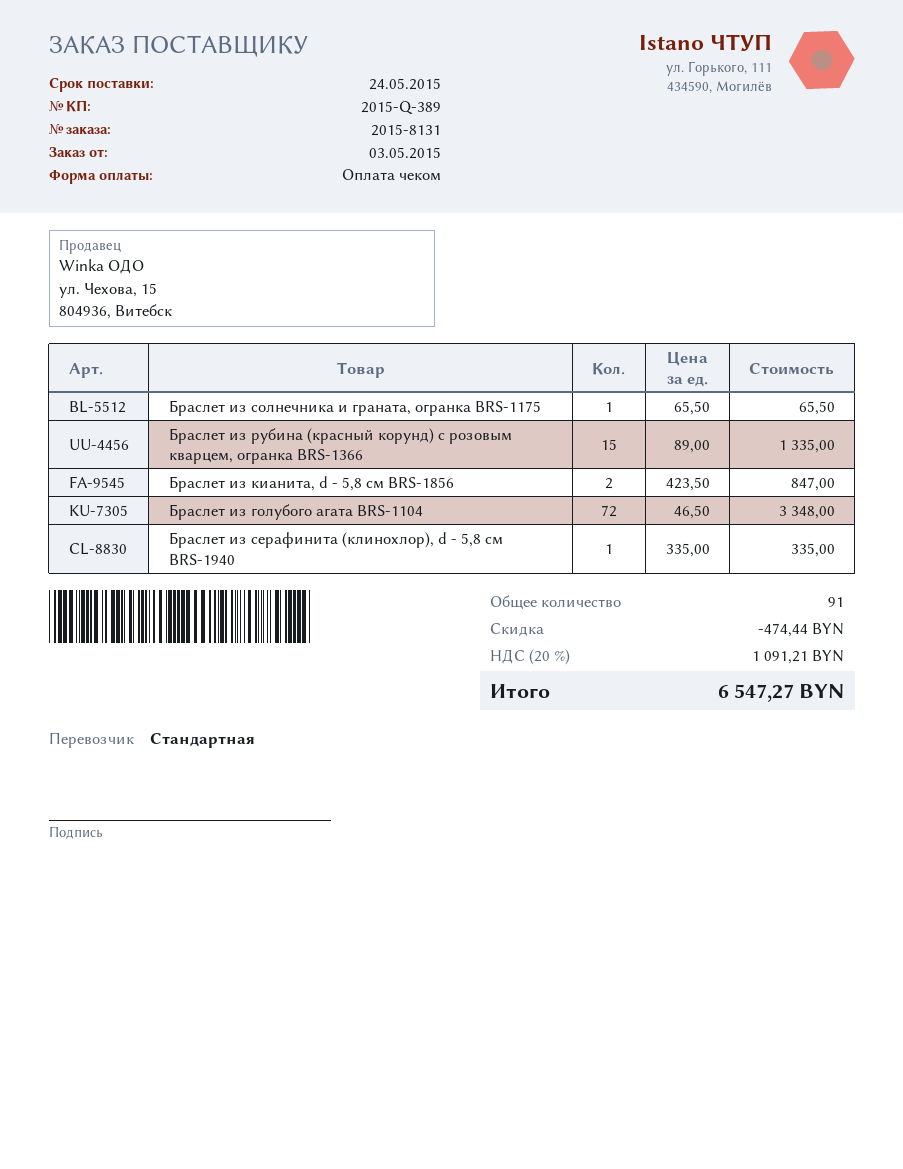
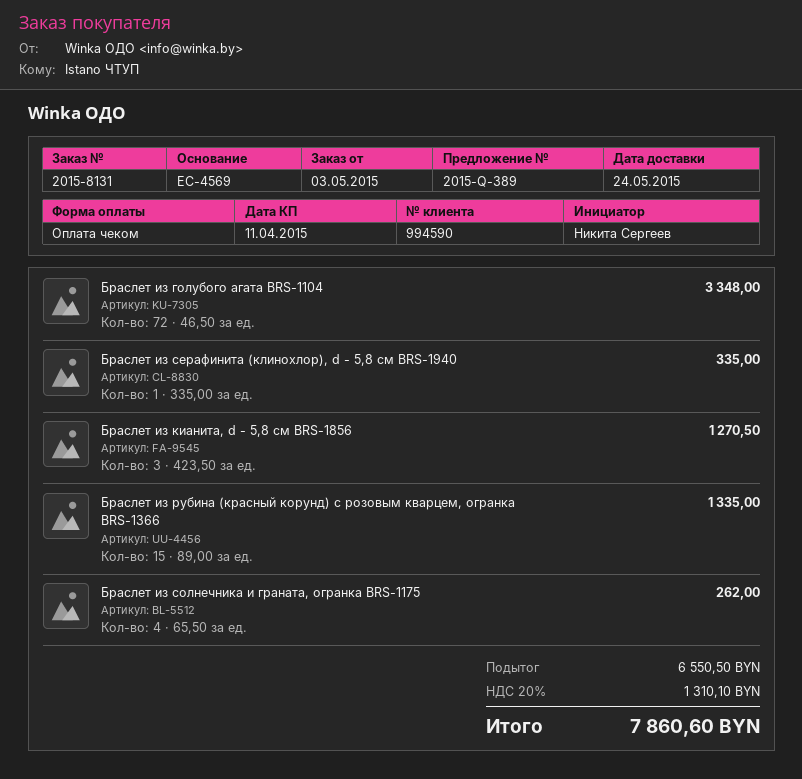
Браслет из солнечника и граната, огранка BRS-1175: 1 x 65.50 = 65.50 -> 4 x 65.50 = 262.00
Браслет из кианита, d - 5,8 см BRS-1856: 2 x 423.50 = 847.00 -> 3 x 423.50 = 1270.50
discount: 474.44 -> none
tax: 20% = 1091.21 -> 20% = 1310.10
total: 6547.27 -> 7860.60

